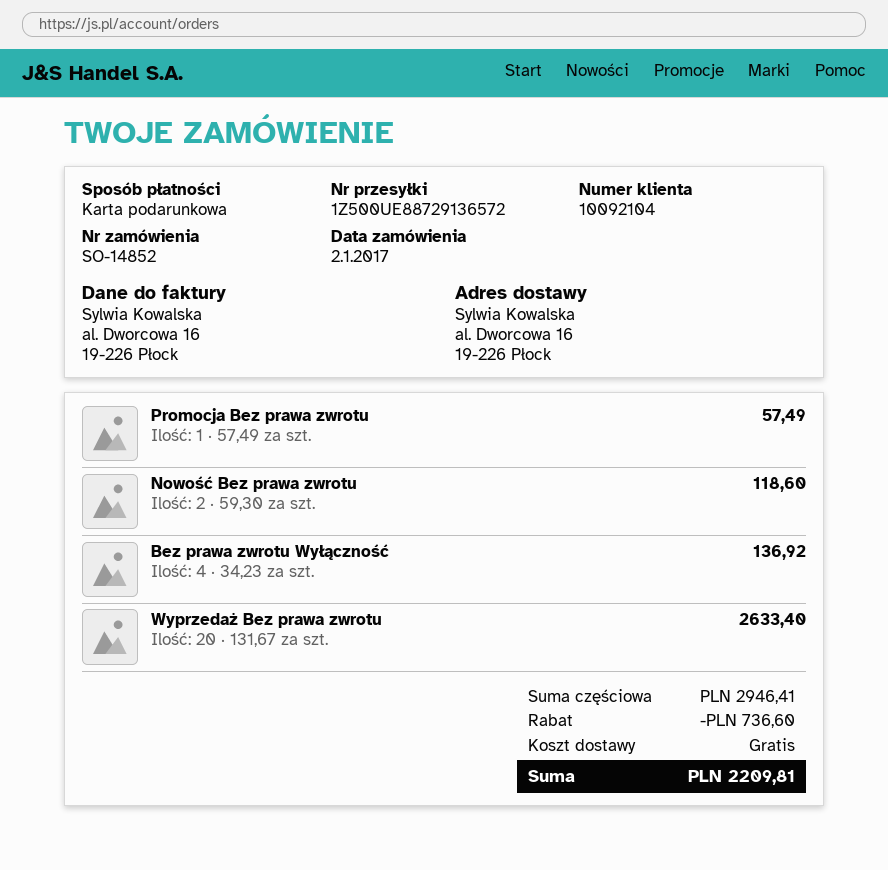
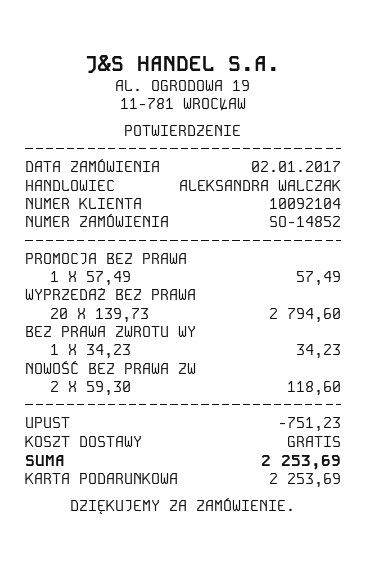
Bez prawa zwrotu Wyłączność: 4 x 34.23 = 136.92 -> 1 x 34.23 = 34.23
Wyprzedaż Bez prawa zwrotu: 20 x 131.67 = 2633.40 -> 20 x 139.73 = 2794.60
discount: 736.60 -> 751.23
total: 2209.81 -> 2253.69

